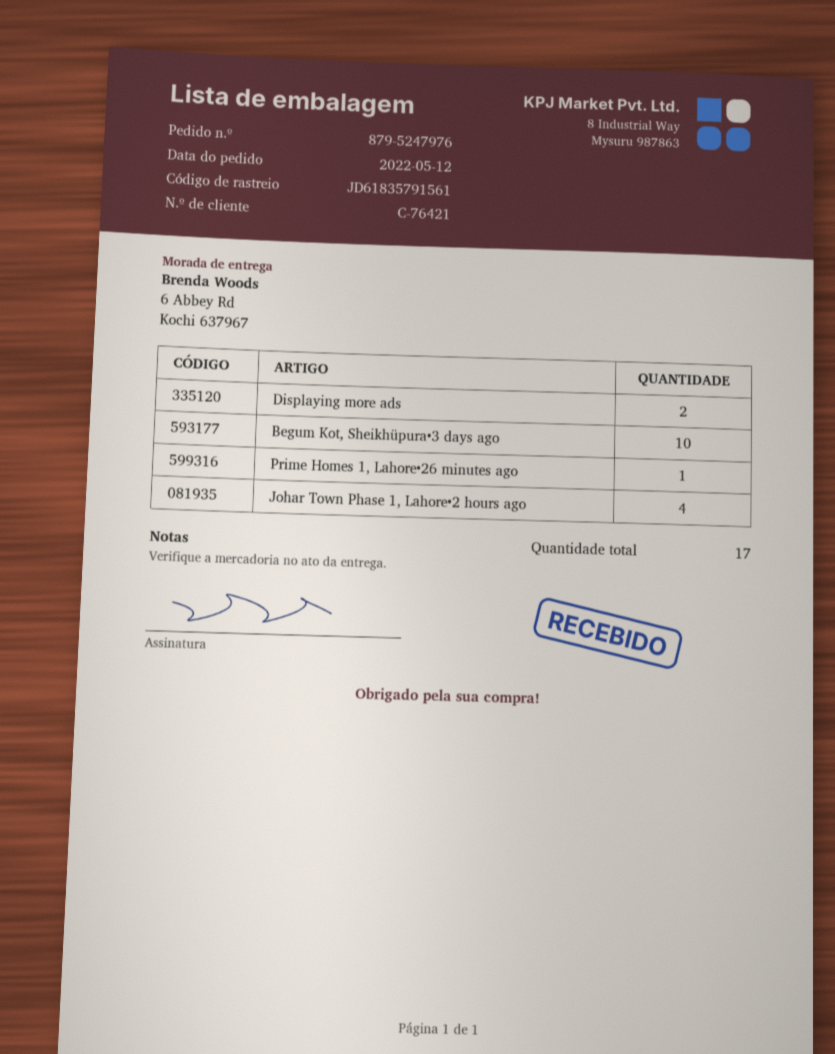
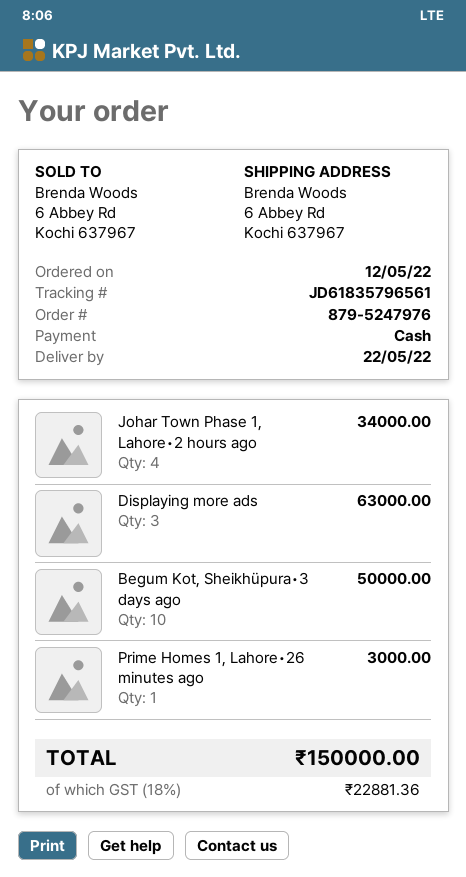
tracking number: JD61835791561 -> JD61835796561
Displaying more ads: 2 -> 3

